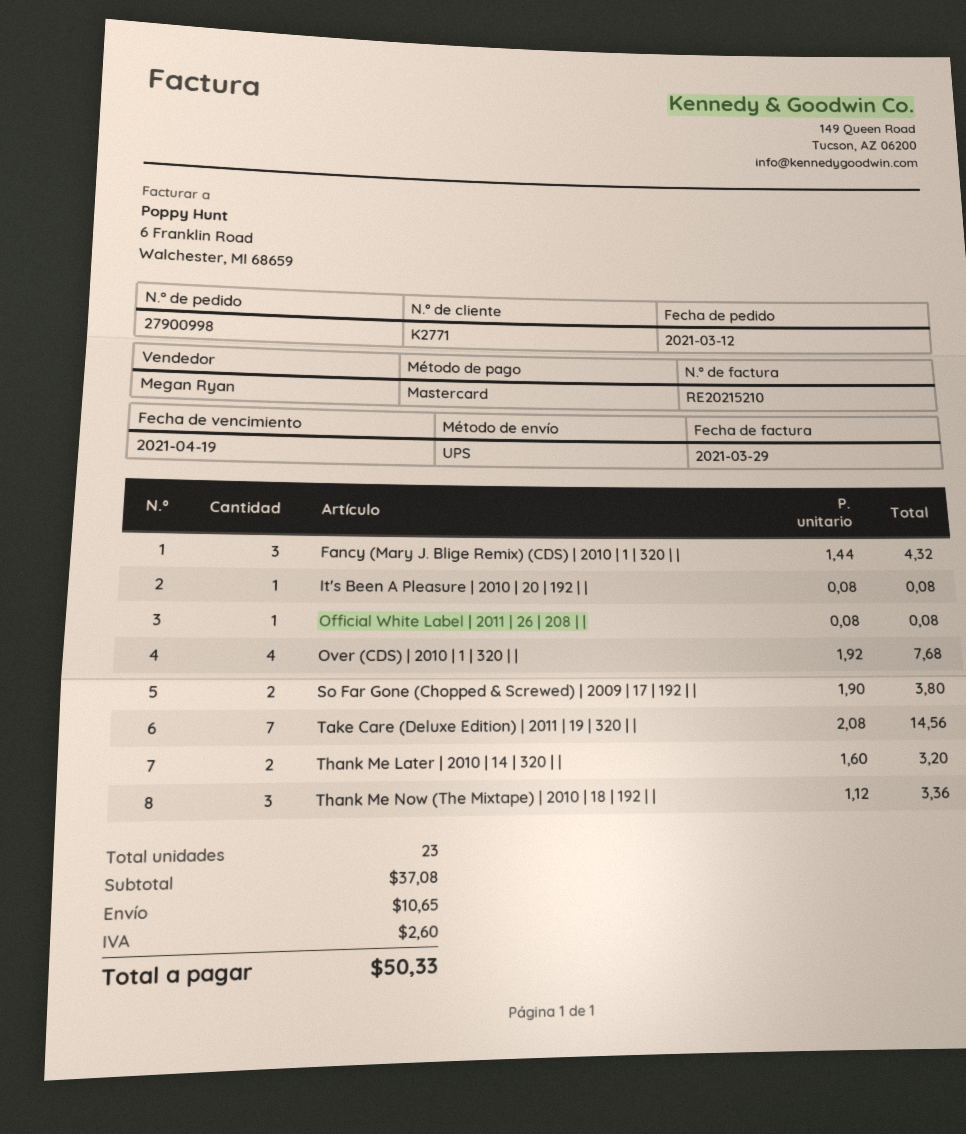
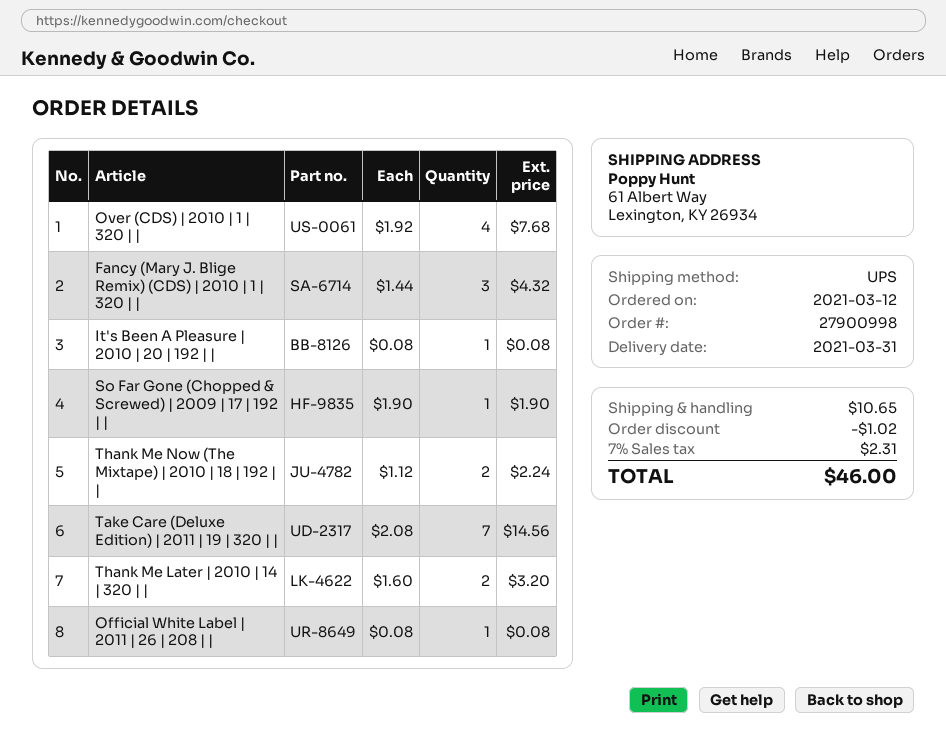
So Far Gone (Chopped & Screwed) | 2009 | 17 | 192 | |: 2 x 1.90 = 3.80 -> 1 x 1.90 = 1.90
Thank Me Now (The Mixtape) | 2010 | 18 | 192 | |: 3 x 1.12 = 3.36 -> 2 x 1.12 = 2.24
discount: none -> 1.02
tax: 2.60 -> 2.31
total: 50.33 -> 46.00

